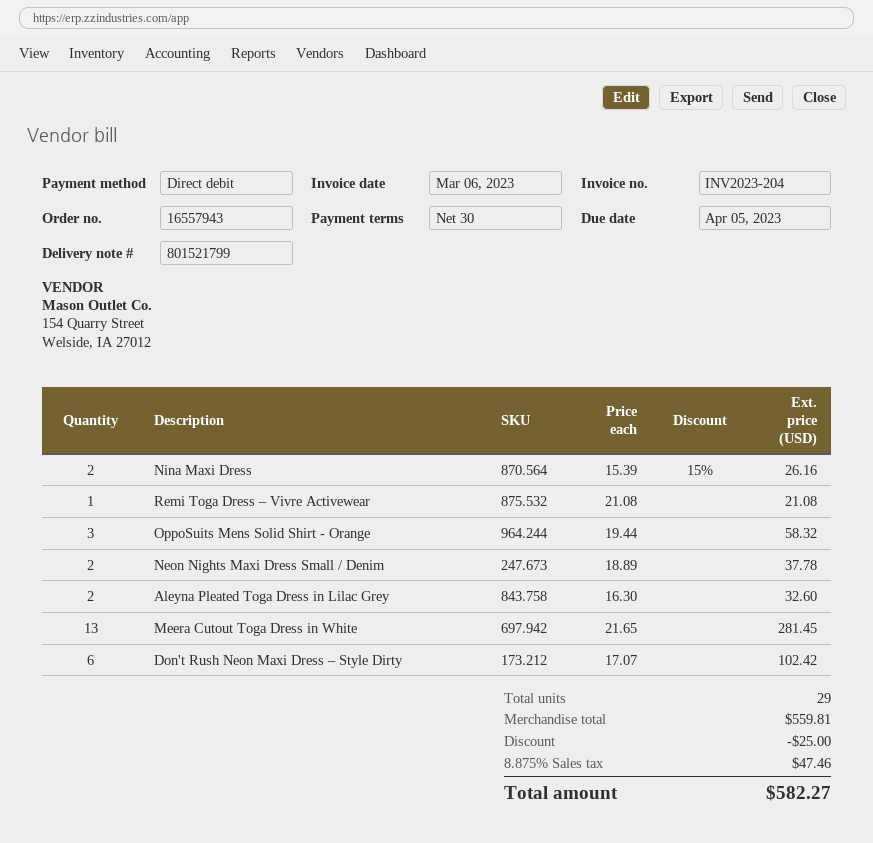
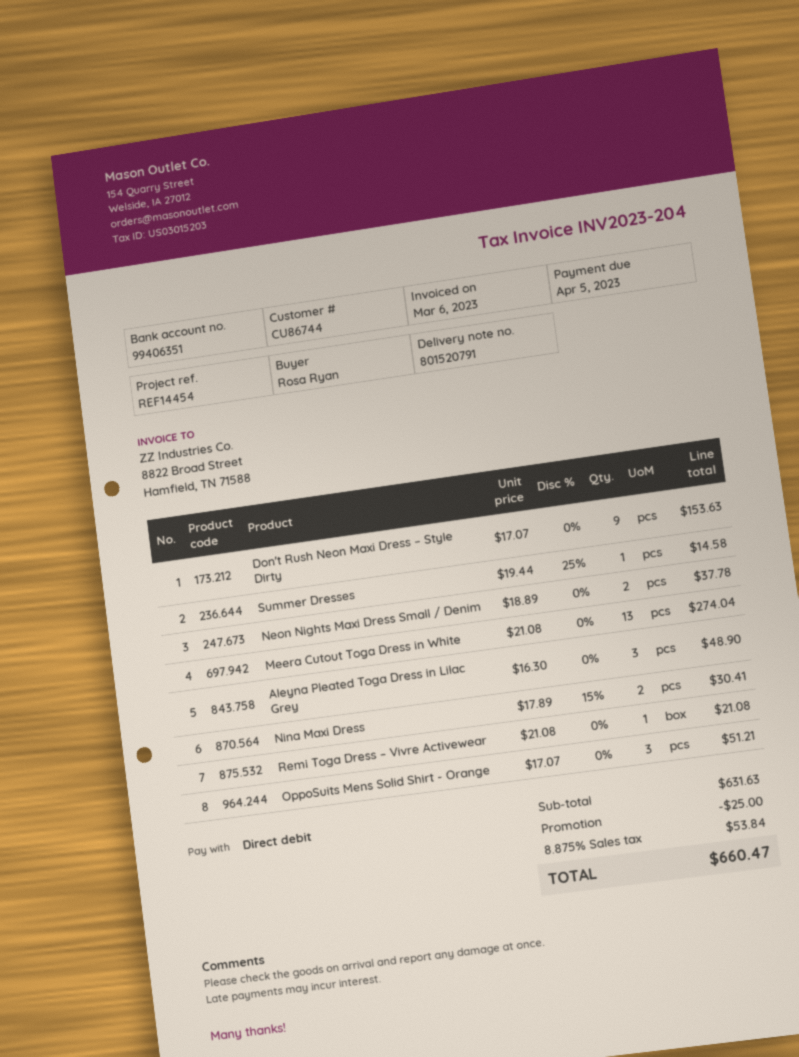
delivery note number: 801521799 -> 801520791
Nina Maxi Dress: 2 x 15.39 - 15% = 26.16 -> 2 x 17.89 - 15% = 30.41
OppoSuits Mens Solid Shirt - Orange: 3 x 19.44 = 58.32 -> 3 x 17.07 = 51.21
Aleyna Pleated Toga Dress in Lilac Grey: 2 x 16.30 = 32.60 -> 3 x 16.30 = 48.90
Meera Cutout Toga Dress in White: 13 x 21.65 = 281.45 -> 13 x 21.08 = 274.04
Don't Rush Neon Maxi Dress – Style Dirty: 6 x 17.07 = 102.42 -> 9 x 17.07 = 153.63
Summer Dresses: none -> 1 x 19.44 - 25% = 14.58
subtotal: 559.81 -> 631.63
tax: 8.875% = 47.46 -> 8.875% = 53.84
total: 582.27 -> 660.47

